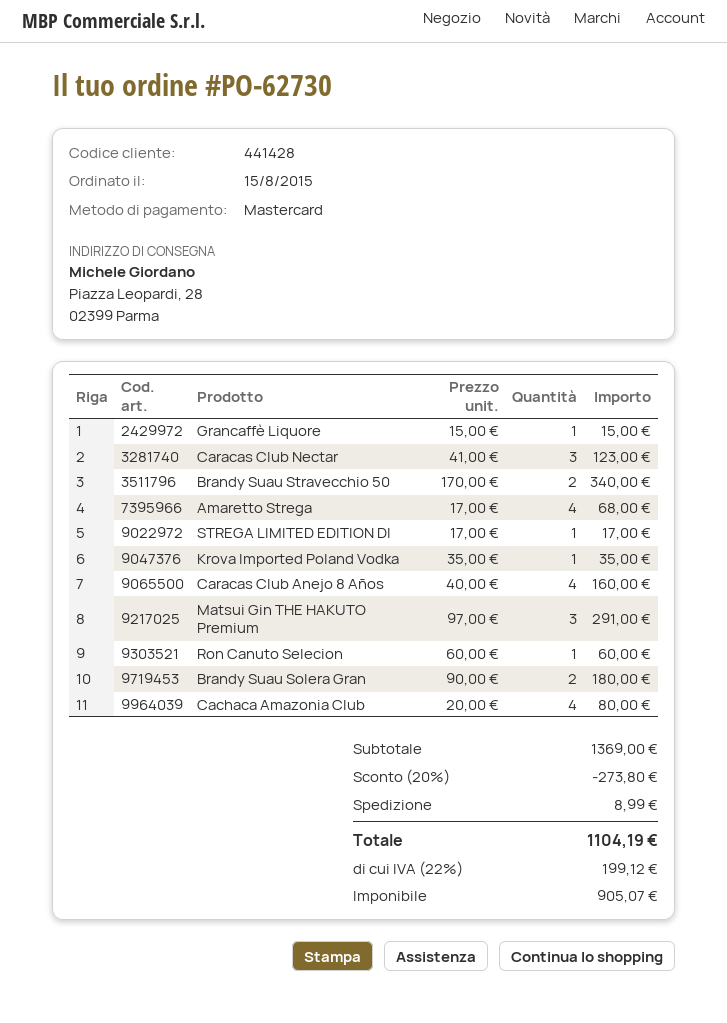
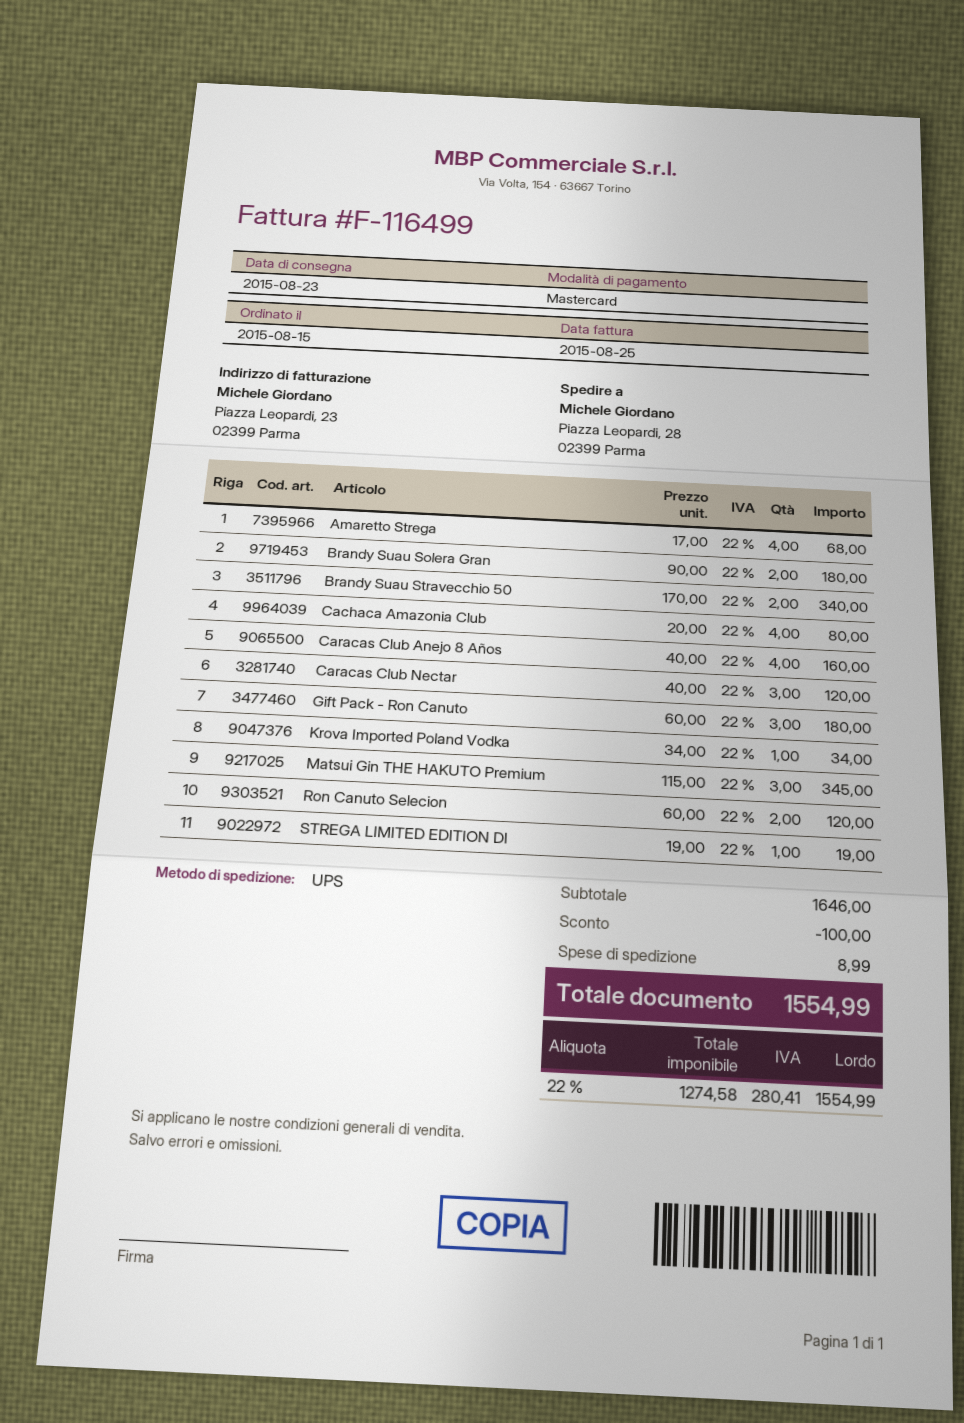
Grancaffè Liquore: 1 x 15.00 = 15.00 -> none
Caracas Club Nectar: 3 x 41.00 = 123.00 -> 3 x 40.00 = 120.00
STREGA LIMITED EDITION DI: 1 x 17.00 = 17.00 -> 1 x 19.00 = 19.00
Krova Imported Poland Vodka: 1 x 35.00 = 35.00 -> 1 x 34.00 = 34.00
Matsui Gin THE HAKUTO Premium: 3 x 97.00 = 291.00 -> 3 x 115.00 = 345.00
Ron Canuto Selecion: 1 x 60.00 = 60.00 -> 2 x 60.00 = 120.00
Gift Pack - Ron Canuto: none -> 3 x 60.00 = 180.00
subtotal: 1369.00 -> 1646.00
discount: 273.80 -> 100.00
net: 905.07 -> 1274.58
tax: 22% = 199.12 -> 22% = 280.41
total: 1104.19 -> 1554.99

